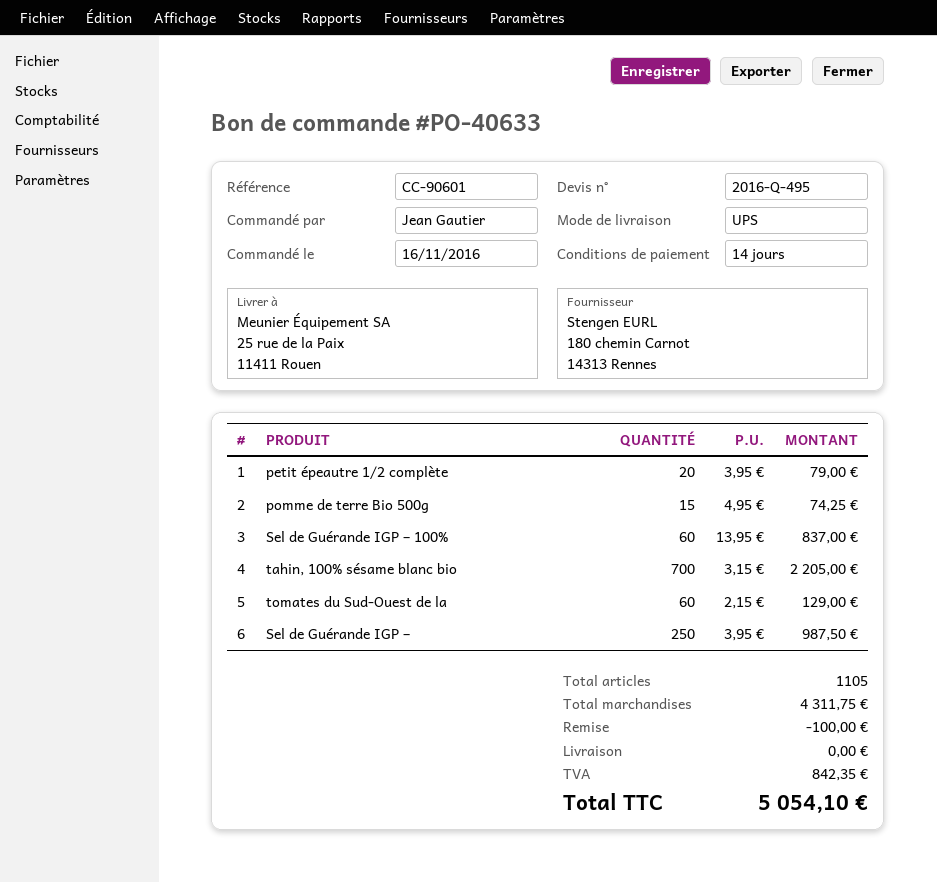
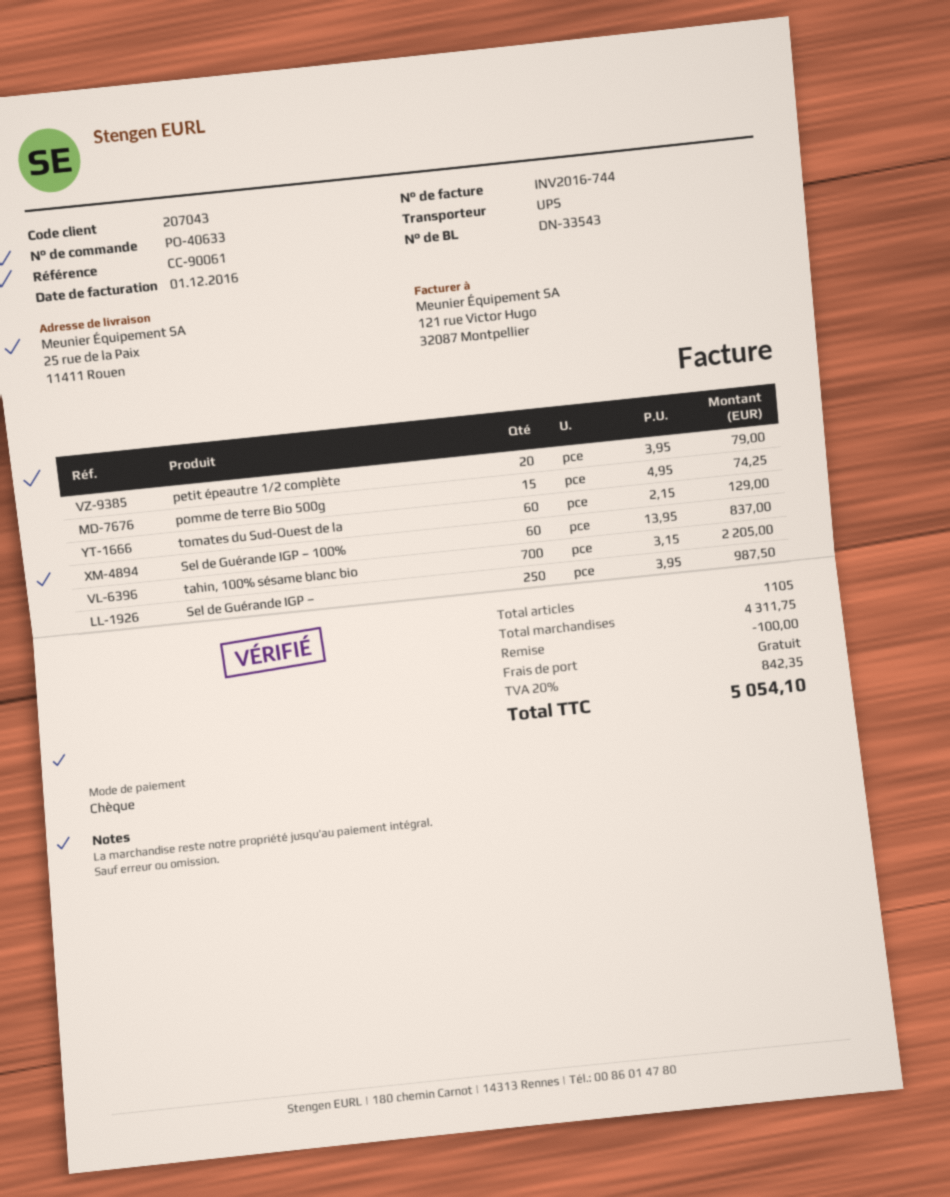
reference: CC-90601 -> CC-90061

